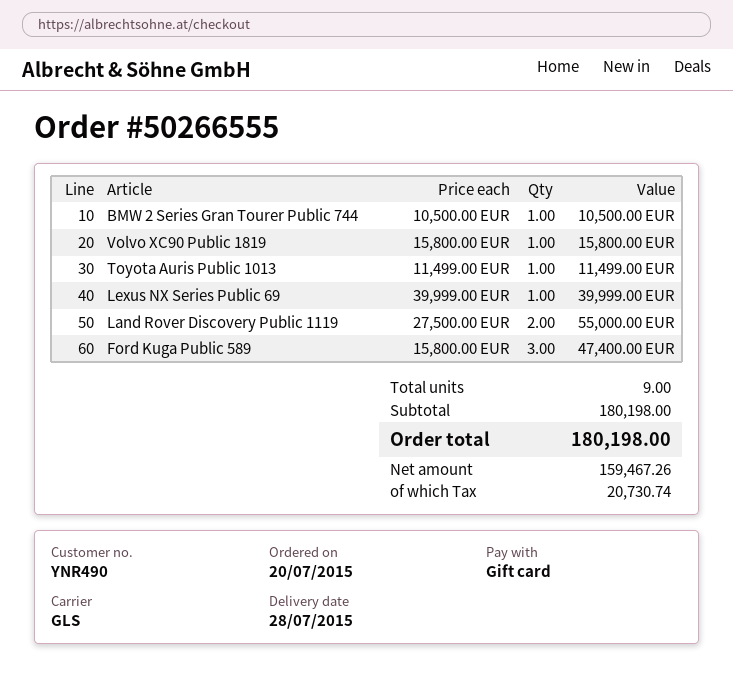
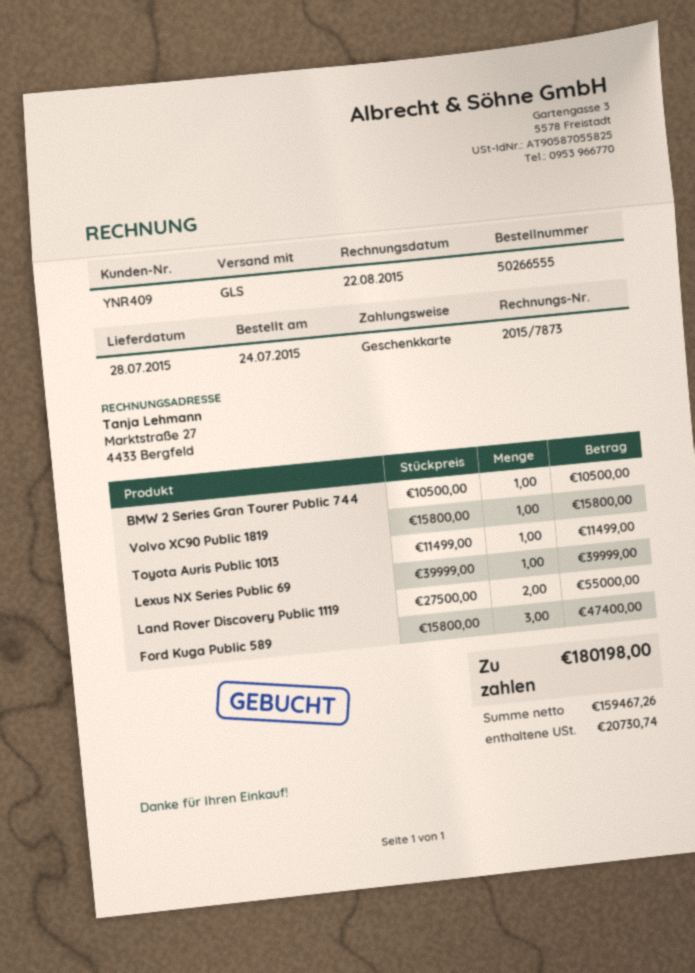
order date: 2015-07-20 -> 2015-07-24
customer number: YNR490 -> YNR409

